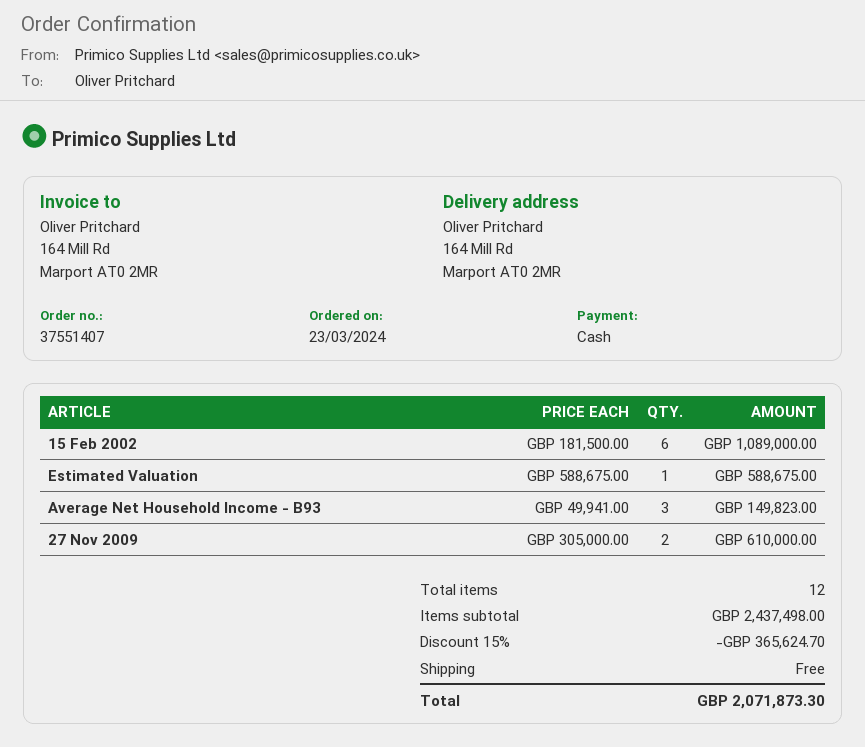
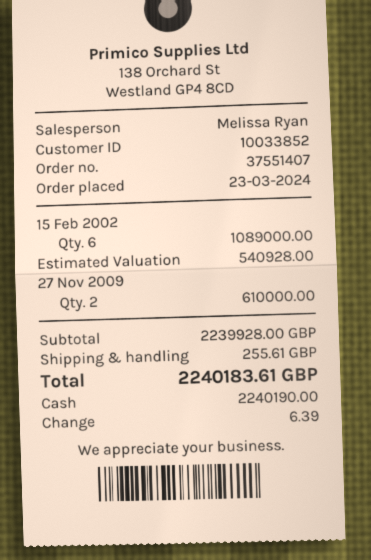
Estimated Valuation: 1 for 588675.00 -> 1 for 540928.00
Average Net Household Income - B93: 3 for 149823.00 -> none
subtotal: 2437498.00 -> 2239928.00
discount: 15% = 365624.70 -> none
shipping: 0.00 -> 255.61
total: 2071873.30 -> 2240183.61

